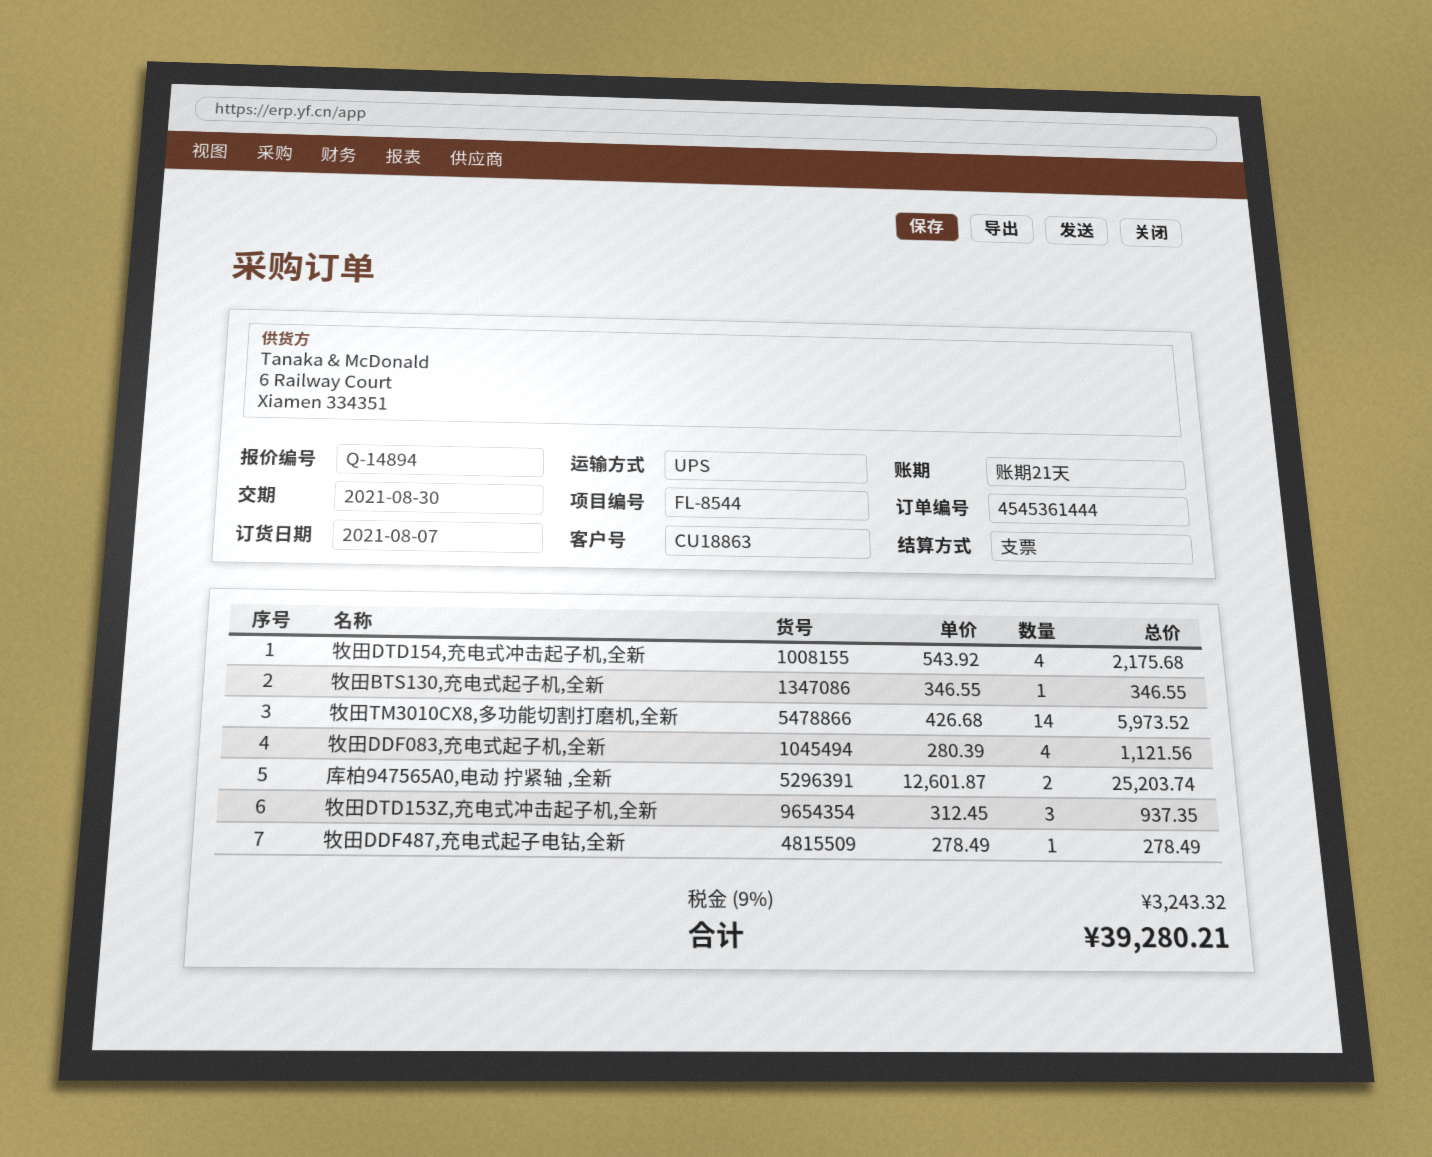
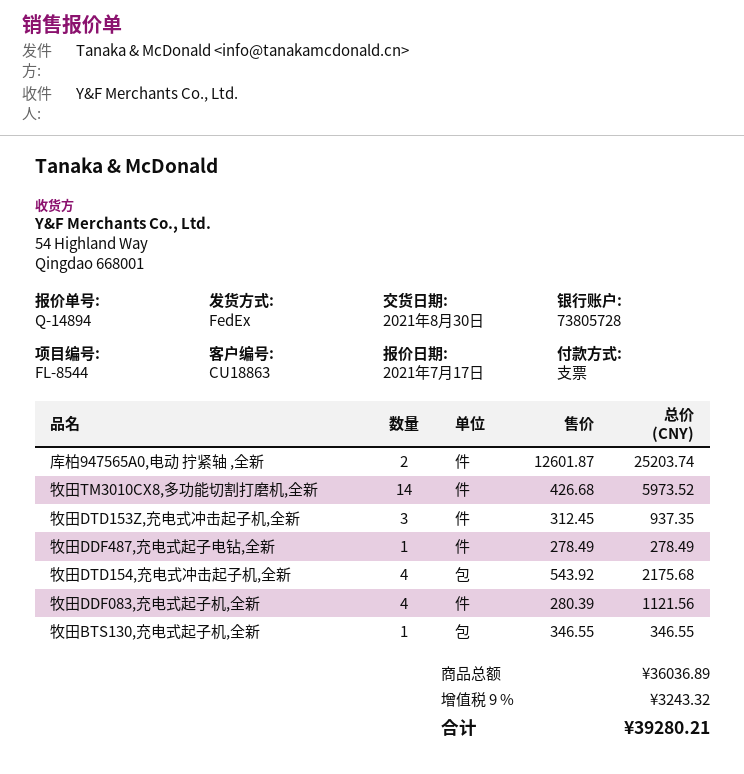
shipping method: UPS -> FedEx

